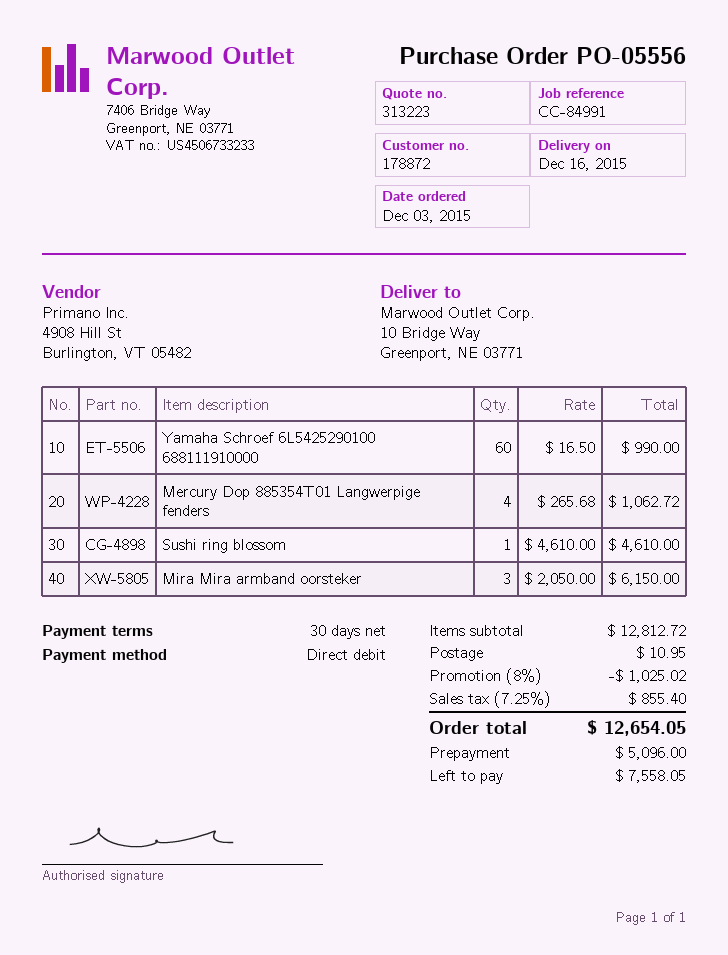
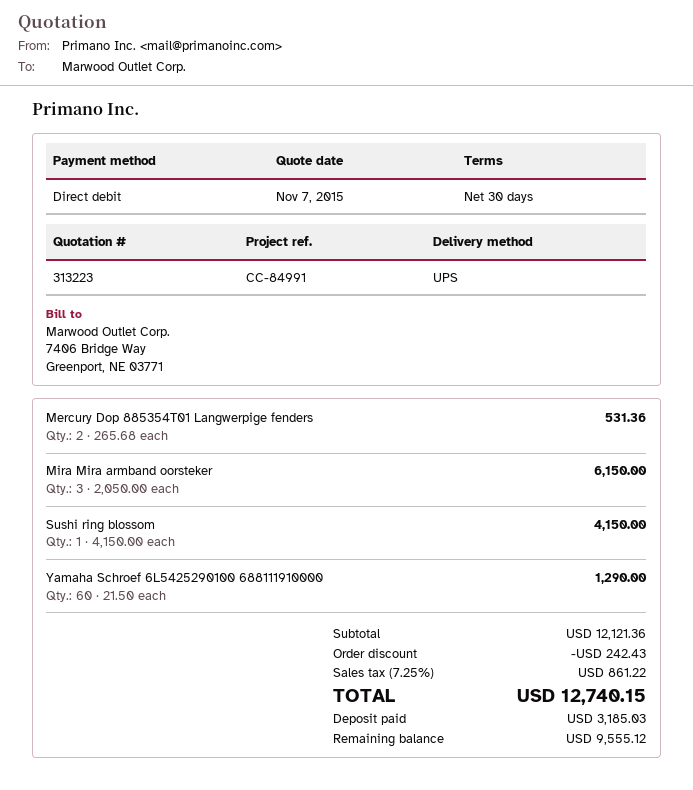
Yamaha Schroef 6L5425290100 688111910000: 60 x 16.50 = 990.00 -> 60 x 21.50 = 1290.00
Mercury Dop 885354T01 Langwerpige fenders: 4 x 265.68 = 1062.72 -> 2 x 265.68 = 531.36
Sushi ring blossom: 1 x 4610.00 = 4610.00 -> 1 x 4150.00 = 4150.00
subtotal: 12812.72 -> 12121.36
discount: 1025.02 -> 242.43
shipping: 10.95 -> none
tax: 7.25% = 855.40 -> 7.25% = 861.22
total: 12654.05 -> 12740.15
deposit: 5096.00 -> 3185.03
balance: 7558.05 -> 9555.12

